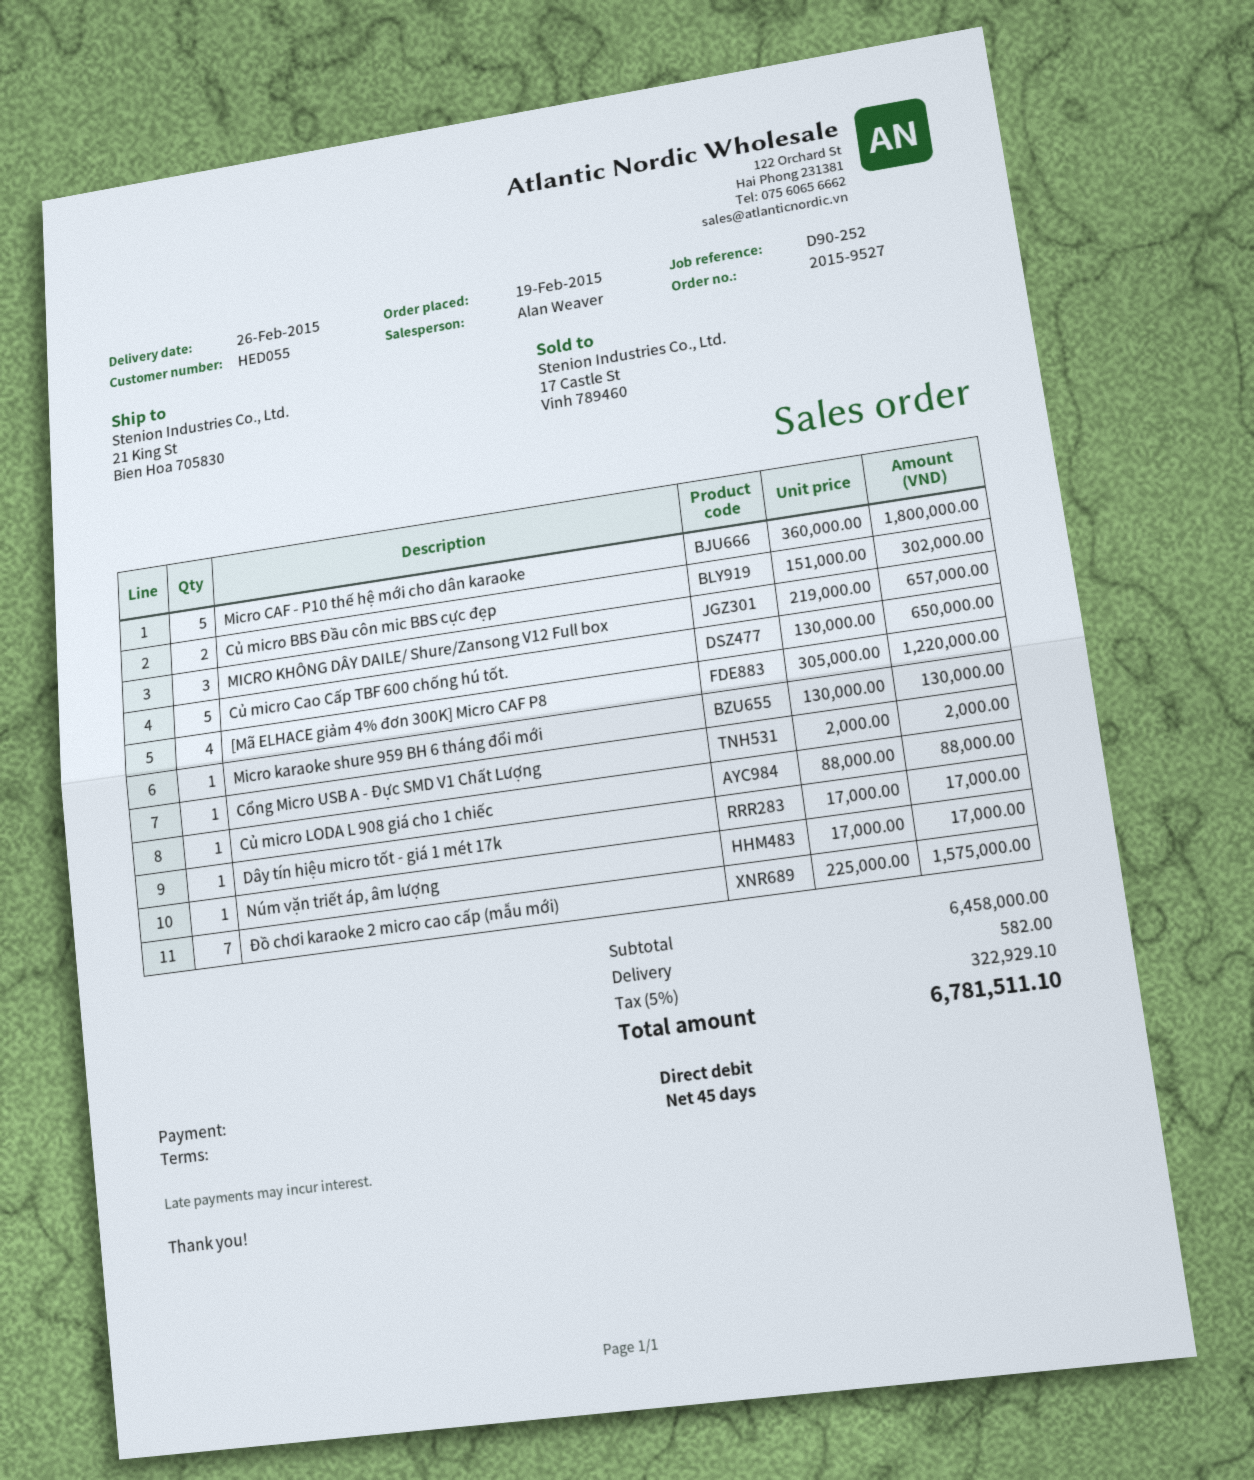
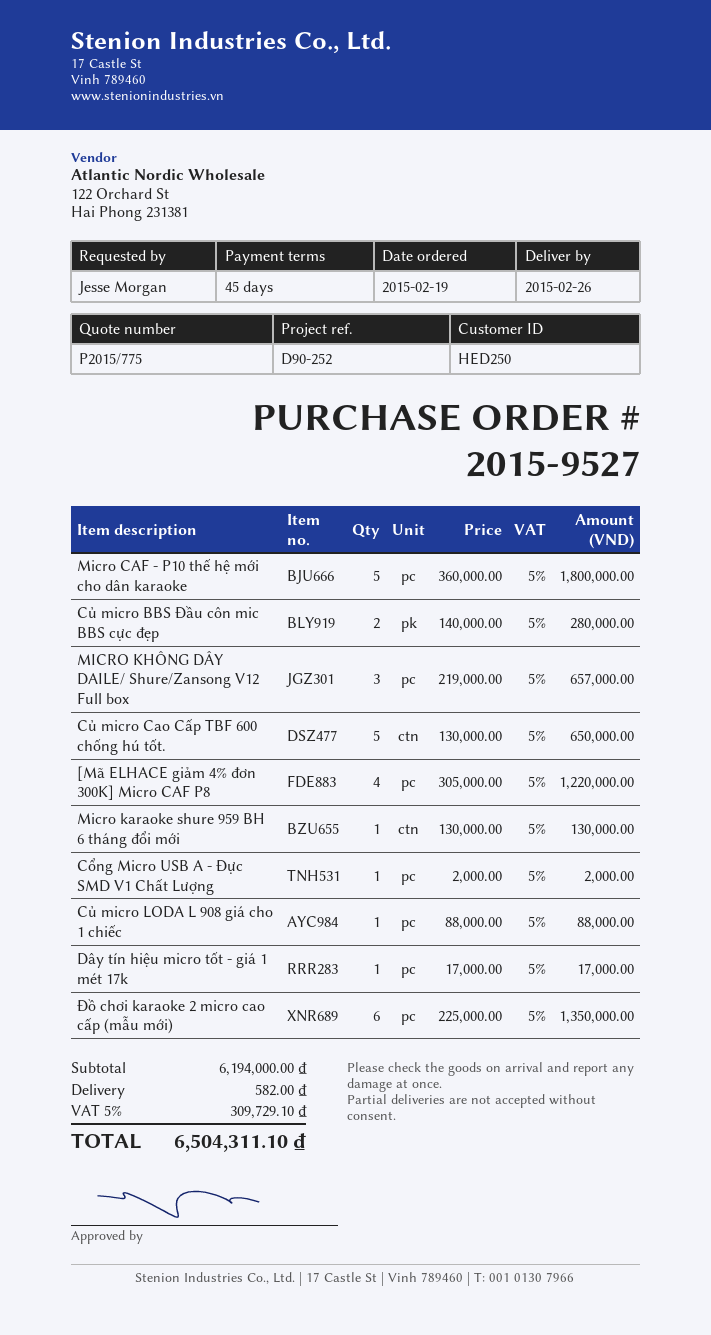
customer number: HED055 -> HED250
Củ micro BBS Đầu côn mic BBS cực đẹp: 2 x 151000.00 = 302000.00 -> 2 x 140000.00 = 280000.00
Núm vặn triết áp, âm lượng: 1 x 17000.00 = 17000.00 -> none
Đồ chơi karaoke 2 micro cao cấp (mẫu mới): 7 x 225000.00 = 1575000.00 -> 6 x 225000.00 = 1350000.00
subtotal: 6458000.00 -> 6194000.00
tax: 5% = 322929.10 -> 5% = 309729.10
total: 6781511.10 -> 6504311.10

